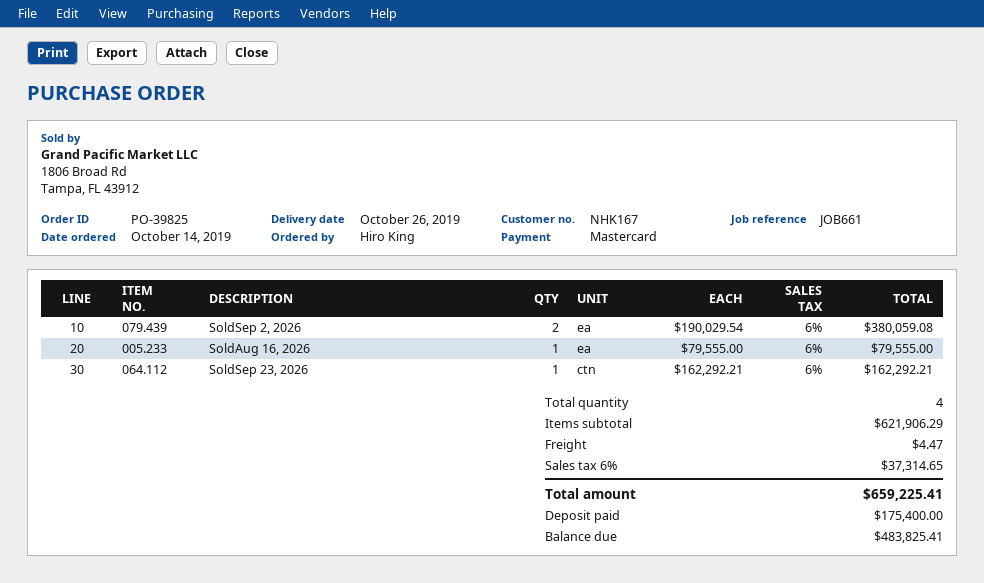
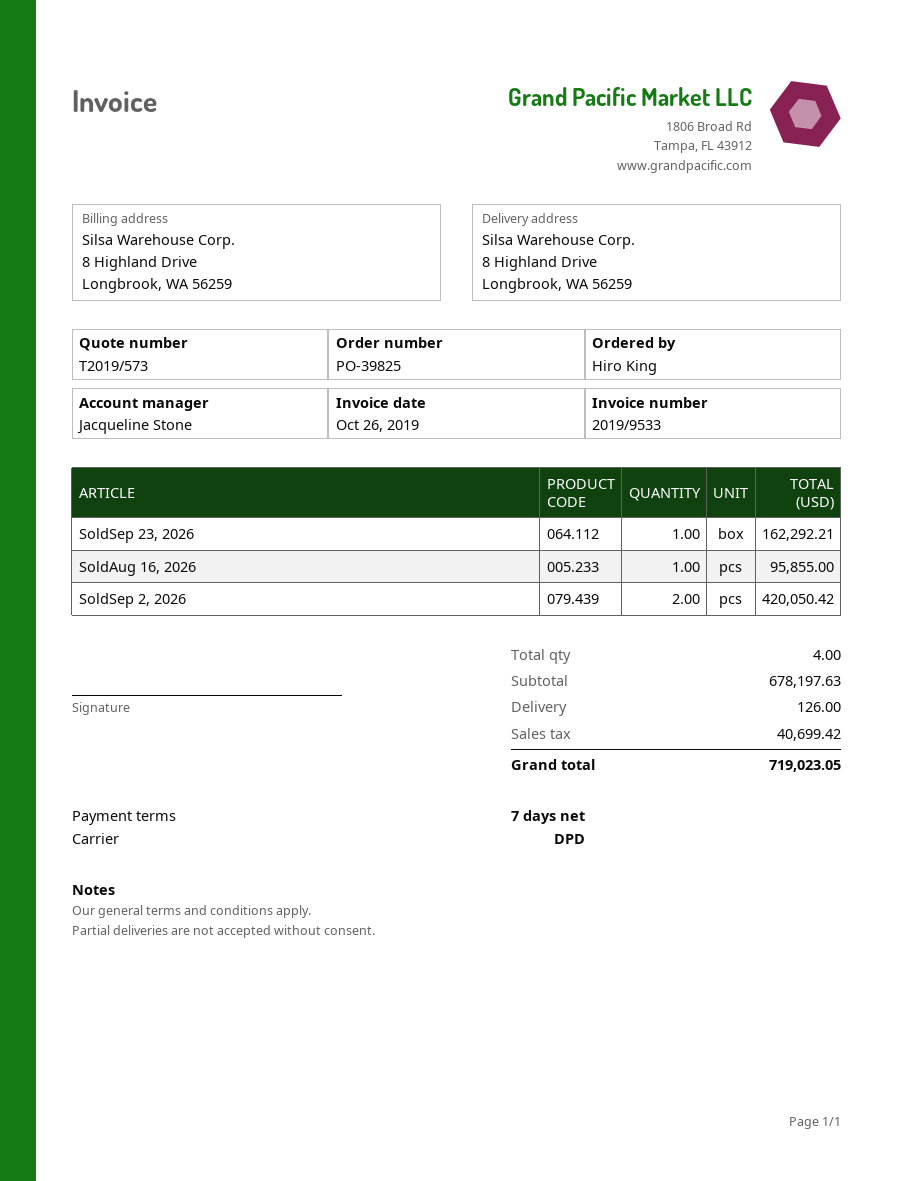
SoldSep 2, 2026: 2 for 380059.08 -> 2 for 420050.42
SoldAug 16, 2026: 1 for 79555.00 -> 1 for 95855.00
subtotal: 621906.29 -> 678197.63
shipping: 4.47 -> 126.00
tax: 37314.65 -> 40699.42
total: 659225.41 -> 719023.05

